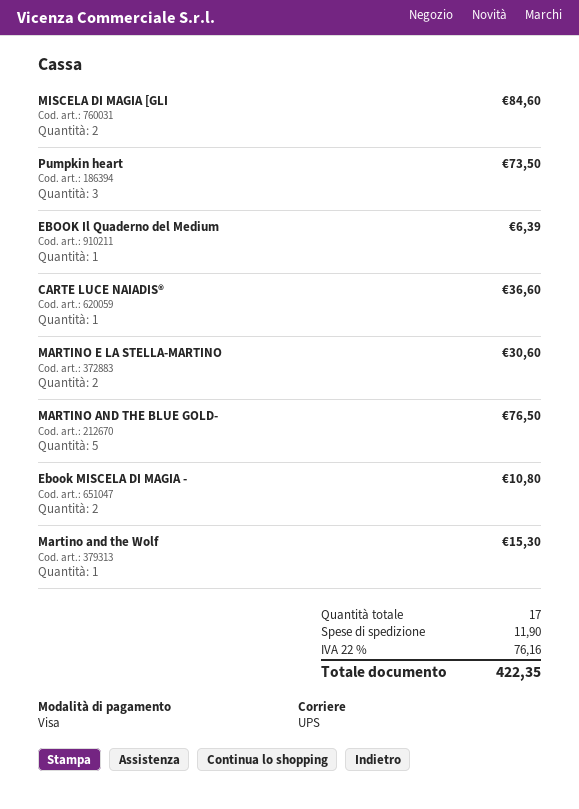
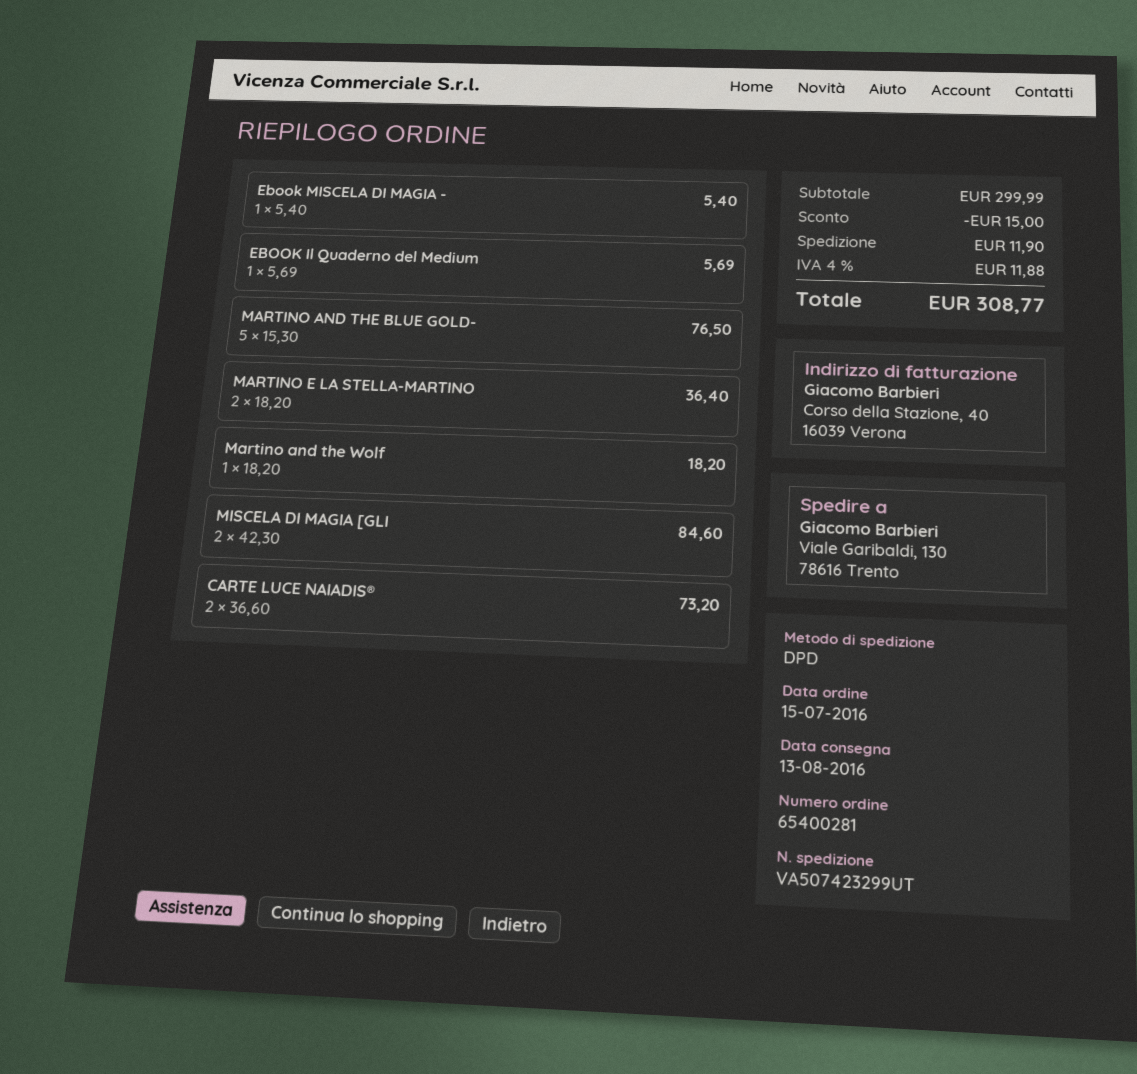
shipping method: UPS -> DPD
Pumpkin heart: 3 for 73.50 -> none
EBOOK Il Quaderno del Medium: 1 for 6.39 -> 1 for 5.69
CARTE LUCE NAIADIS®: 1 for 36.60 -> 2 for 73.20
MARTINO E LA STELLA-MARTINO: 2 for 30.60 -> 2 for 36.40
Ebook MISCELA DI MAGIA -: 2 for 10.80 -> 1 for 5.40
Martino and the Wolf: 1 for 15.30 -> 1 for 18.20
discount: none -> 15.00
tax: 22% = 76.16 -> 4% = 11.88
total: 422.35 -> 308.77

